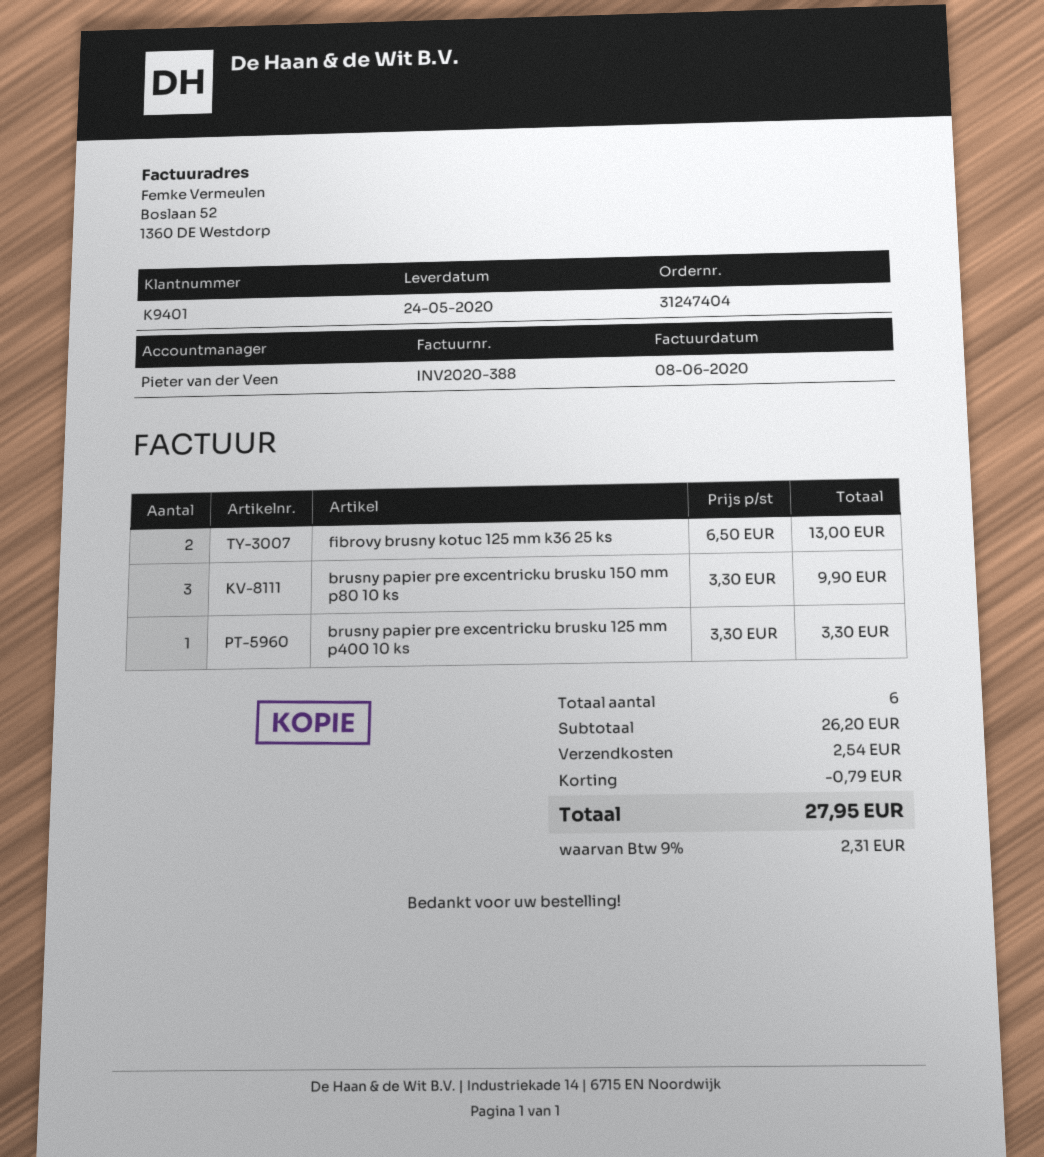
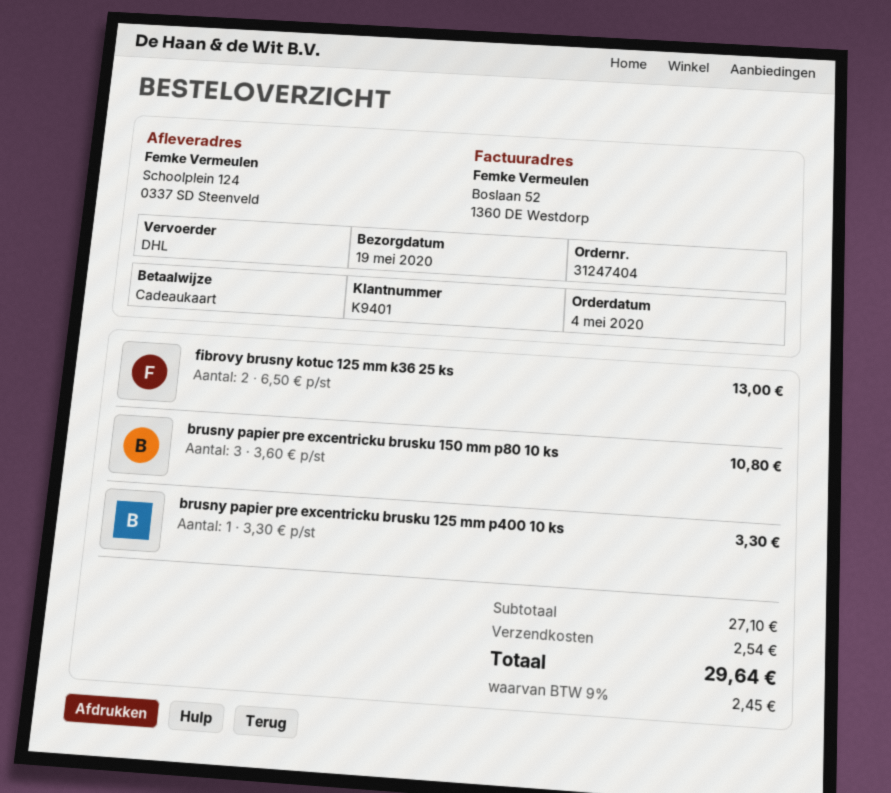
delivery date: 2020-05-24 -> 2020-05-19
brusny papier pre excentricku brusku 150 mm p80 10 ks: 3 x 3.30 = 9.90 -> 3 x 3.60 = 10.80
subtotal: 26.20 -> 27.10
discount: 0.79 -> none
tax: 9% = 2.31 -> 9% = 2.45
total: 27.95 -> 29.64

